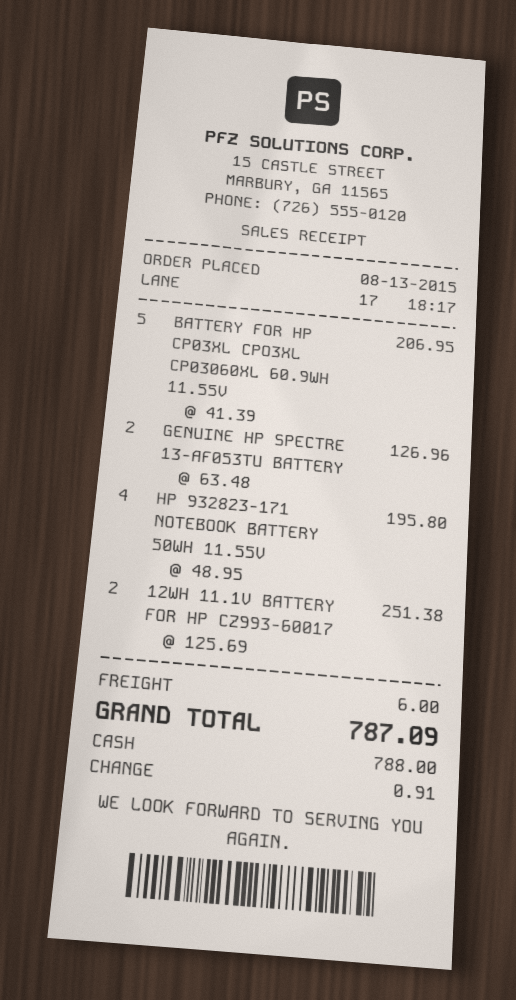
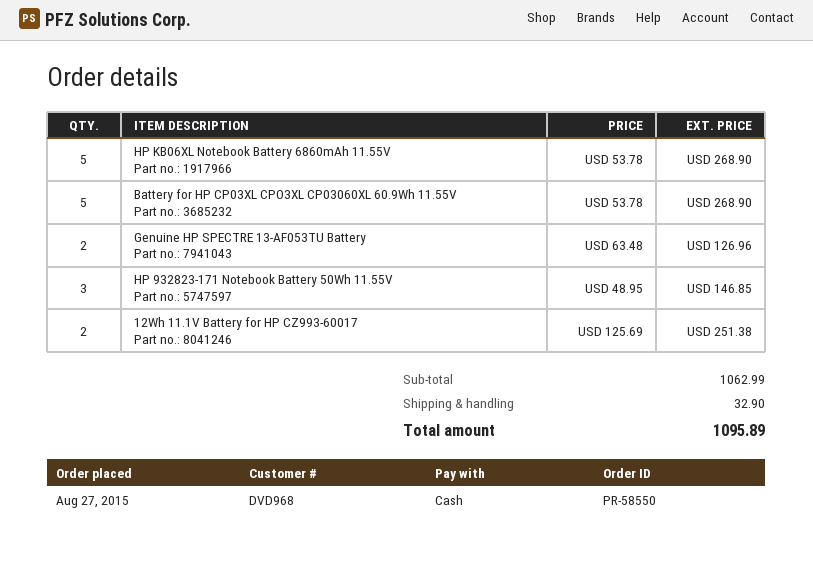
order date: 2015-08-13 -> 2015-08-27
BATTERY FOR HP CP03XL CPO3XL CP03060XL 60.9WH 11.55V: 5 x 41.39 = 206.95 -> 5 x 53.78 = 268.90
HP 932823-171 NOTEBOOK BATTERY 50WH 11.55V: 4 x 48.95 = 195.80 -> 3 x 48.95 = 146.85
HP KB06XL Notebook Battery 6860mAh 11.55V: none -> 5 x 53.78 = 268.90
shipping: 6.00 -> 32.90
total: 787.09 -> 1095.89

